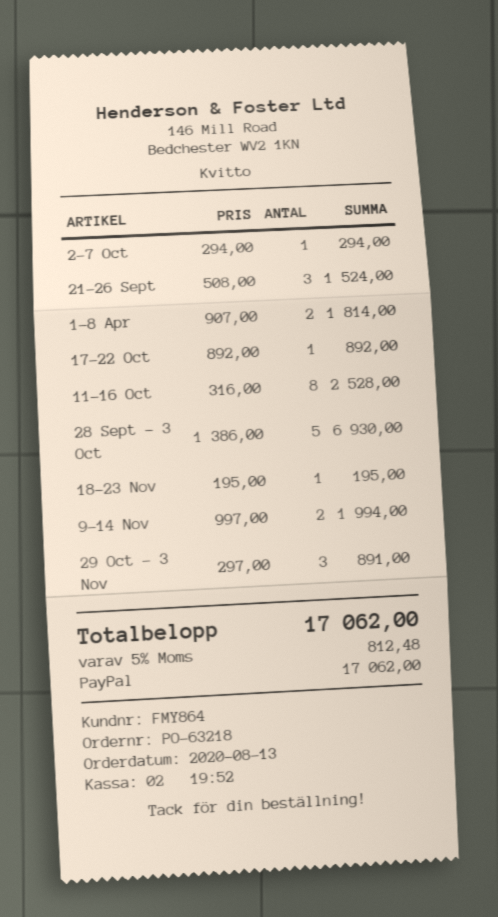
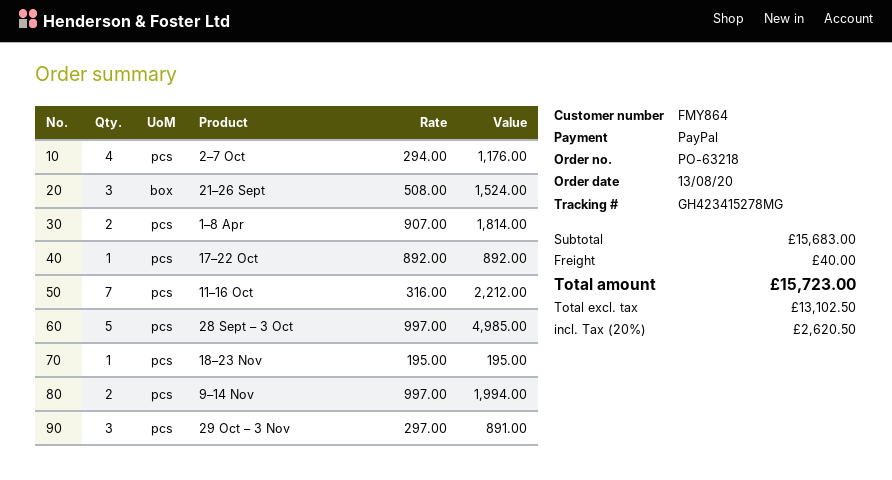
2–7 Oct: 1 x 294.00 = 294.00 -> 4 x 294.00 = 1176.00
11–16 Oct: 8 x 316.00 = 2528.00 -> 7 x 316.00 = 2212.00
28 Sept – 3 Oct: 5 x 1386.00 = 6930.00 -> 5 x 997.00 = 4985.00
shipping: none -> 40.00
tax: 5% = 812.48 -> 20% = 2620.50
total: 17062.00 -> 15723.00

